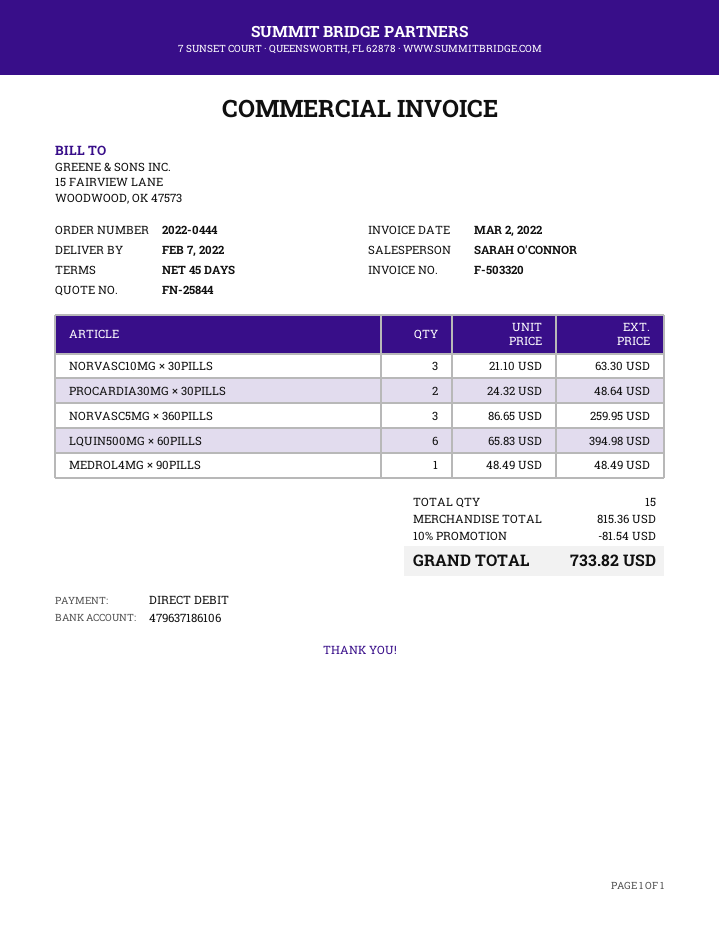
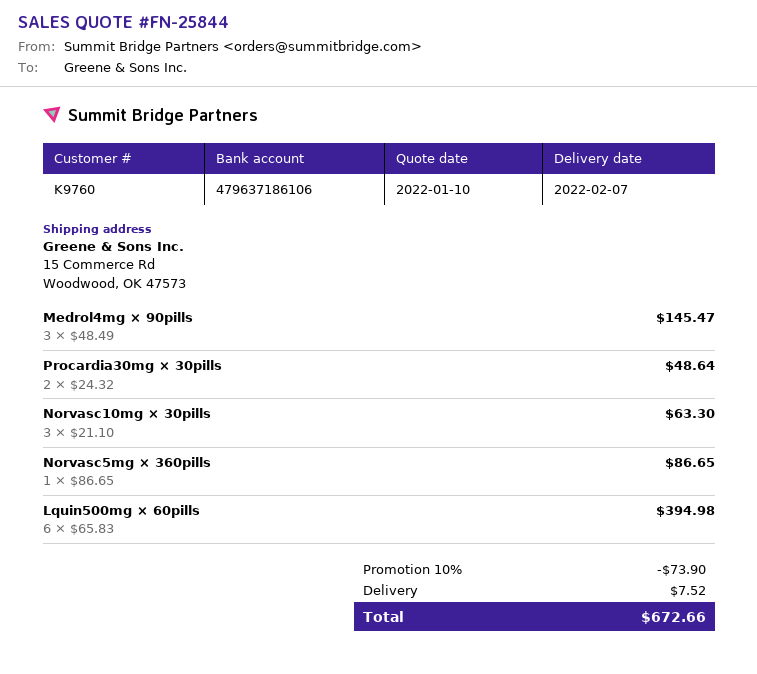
NORVASC5MG × 360PILLS: 3 x 86.65 = 259.95 -> 1 x 86.65 = 86.65
MEDROL4MG × 90PILLS: 1 x 48.49 = 48.49 -> 3 x 48.49 = 145.47
discount: 10% = 81.54 -> 10% = 73.90
shipping: none -> 7.52
total: 733.82 -> 672.66

